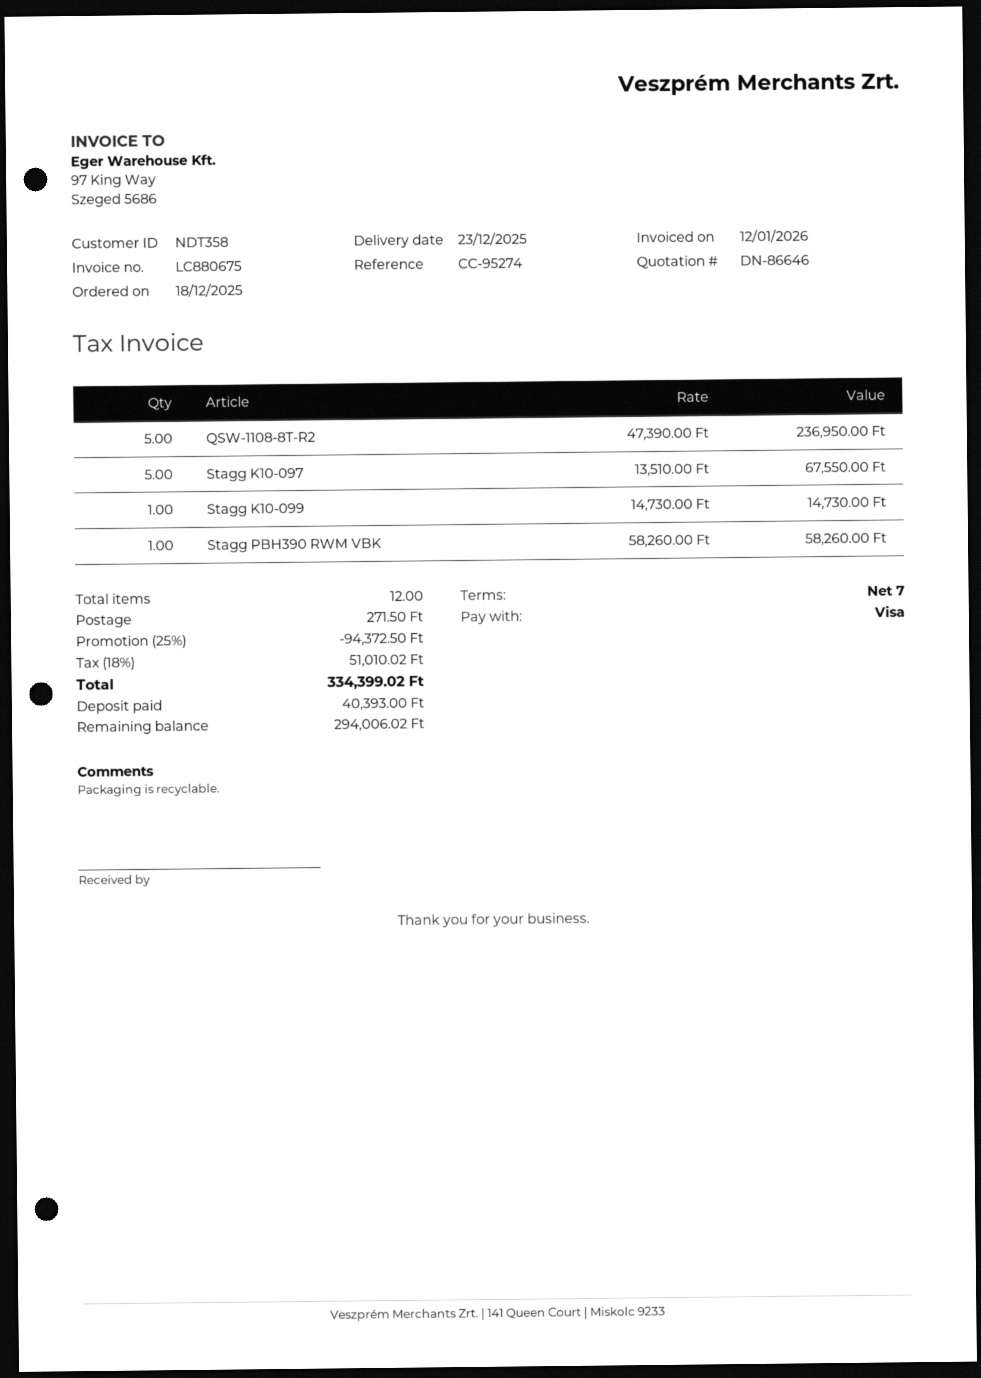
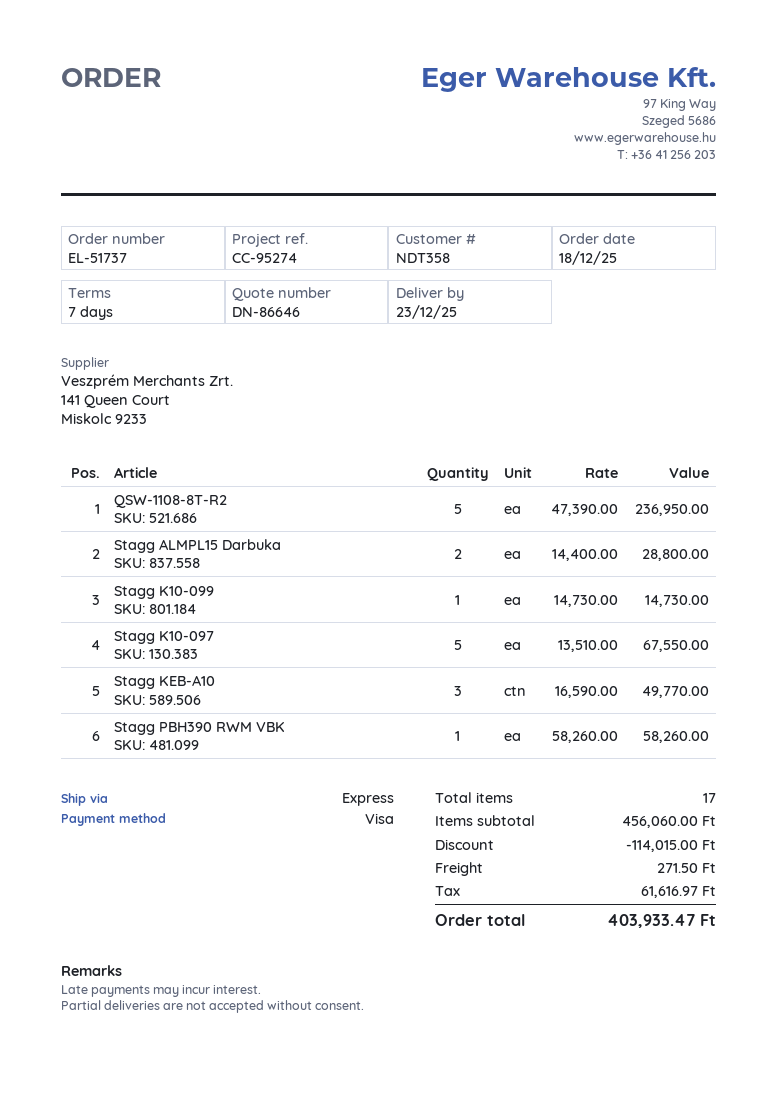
Stagg ALMPL15 Darbuka: none -> 2 x 14400.00 = 28800.00
Stagg KEB-A10: none -> 3 x 16590.00 = 49770.00
total quantity: 12 -> 17
discount: 94372.50 -> 114015.00
tax: 51010.02 -> 61616.97
total: 334399.02 -> 403933.47

